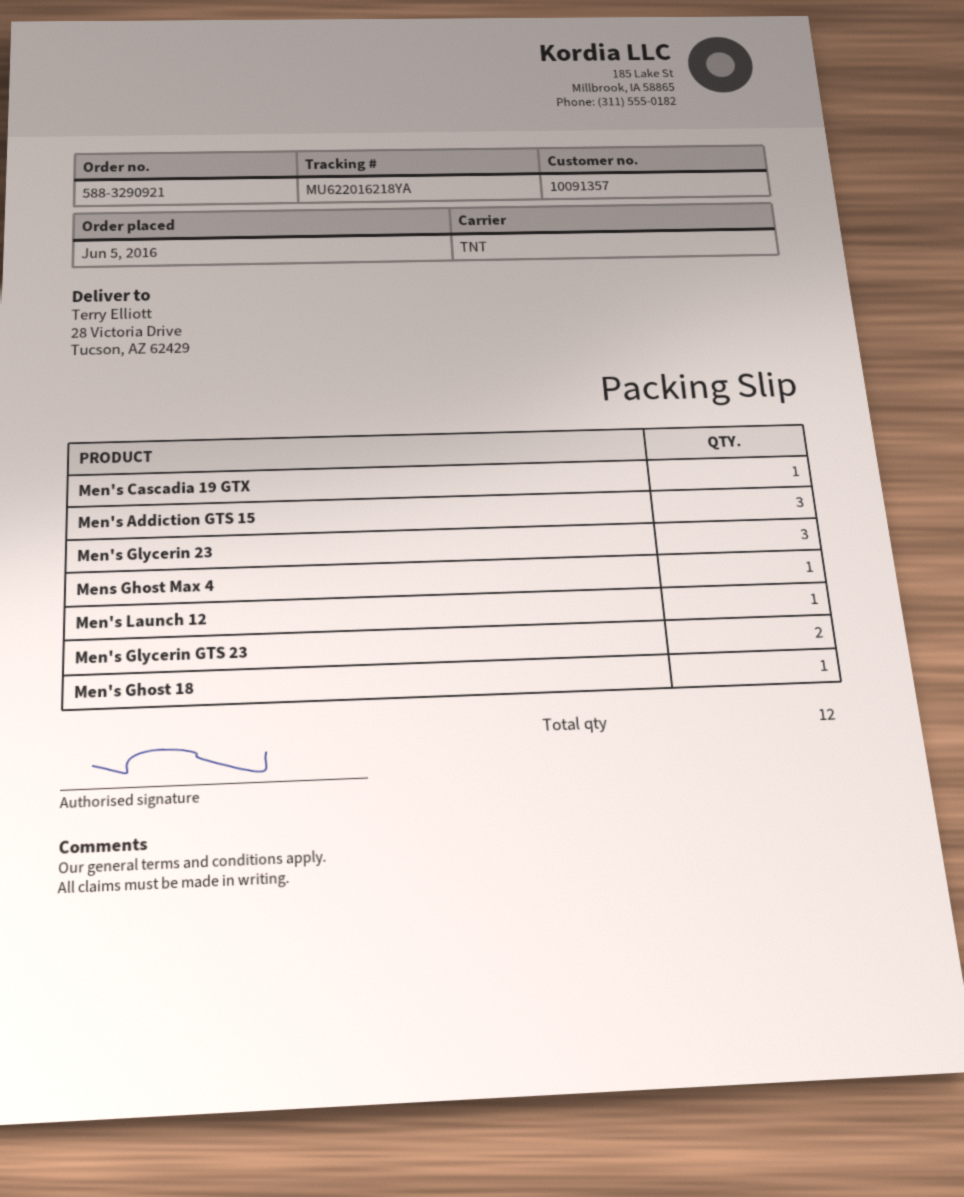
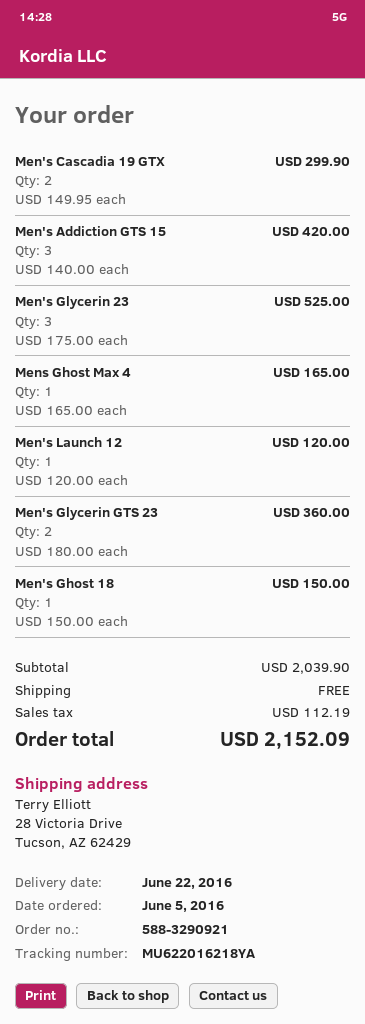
Men's Cascadia 19 GTX: 1 -> 2

